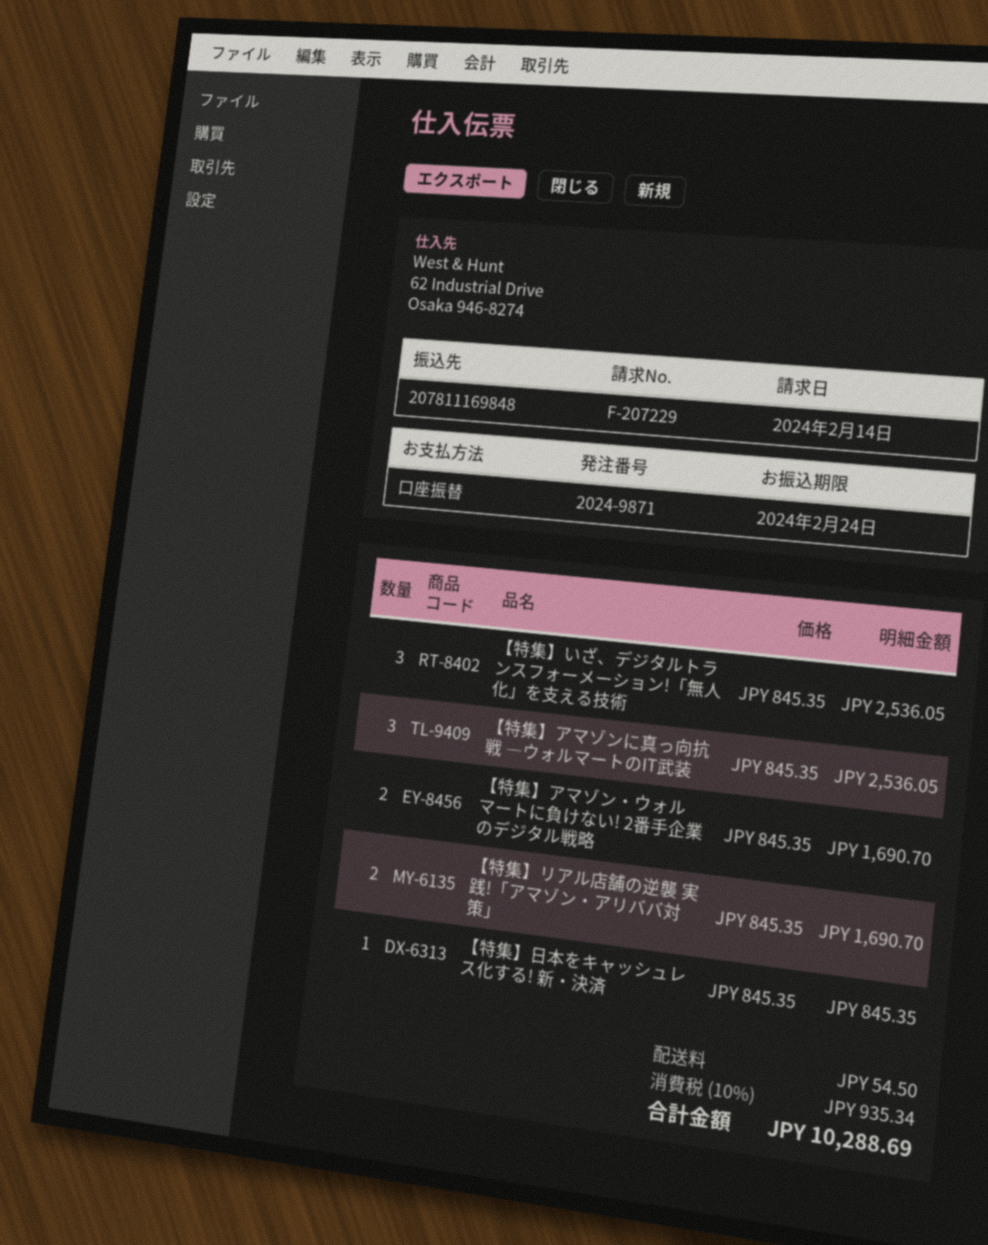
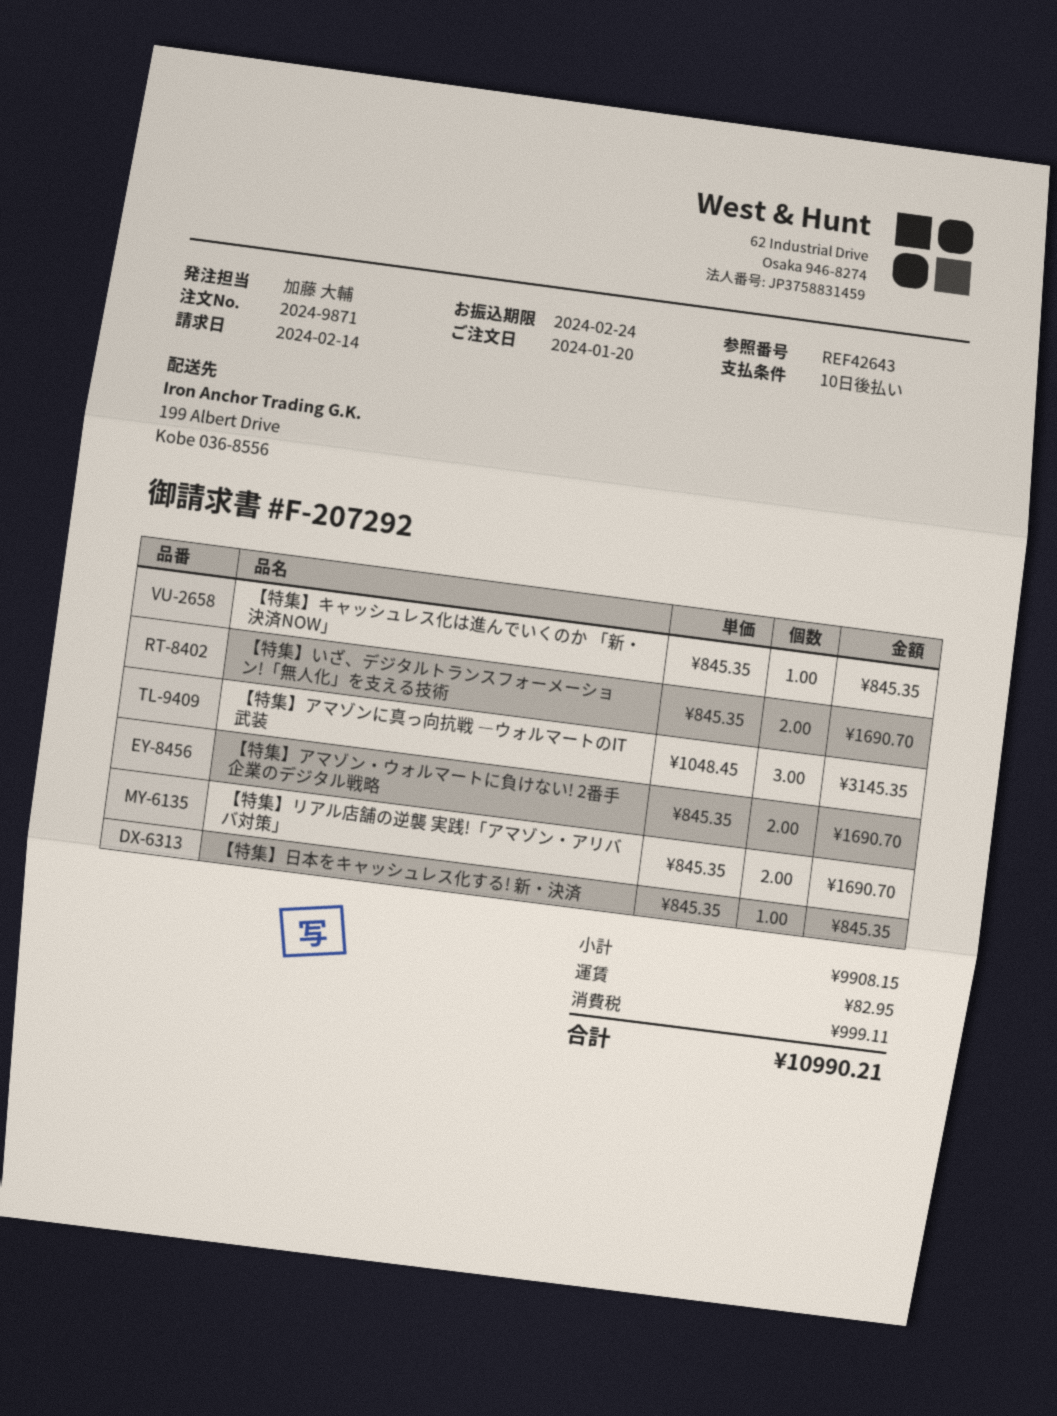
invoice number: F-207229 -> F-207292
【特集】いざ、デジタルトランスフォーメーション!「無人化」を支える技術: 3 x 845.35 = 2536.05 -> 2 x 845.35 = 1690.70
【特集】アマゾンに真っ向抗戦 ―ウォルマートのIT武装: 3 x 845.35 = 2536.05 -> 3 x 1048.45 = 3145.35
【特集】キャッシュレス化は進んでいくのか 「新・決済NOW」: none -> 1 x 845.35 = 845.35
shipping: 54.50 -> 82.95
tax: 935.34 -> 999.11
total: 10288.69 -> 10990.21

